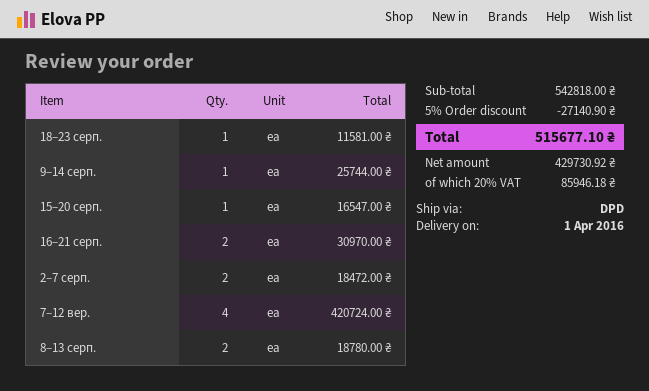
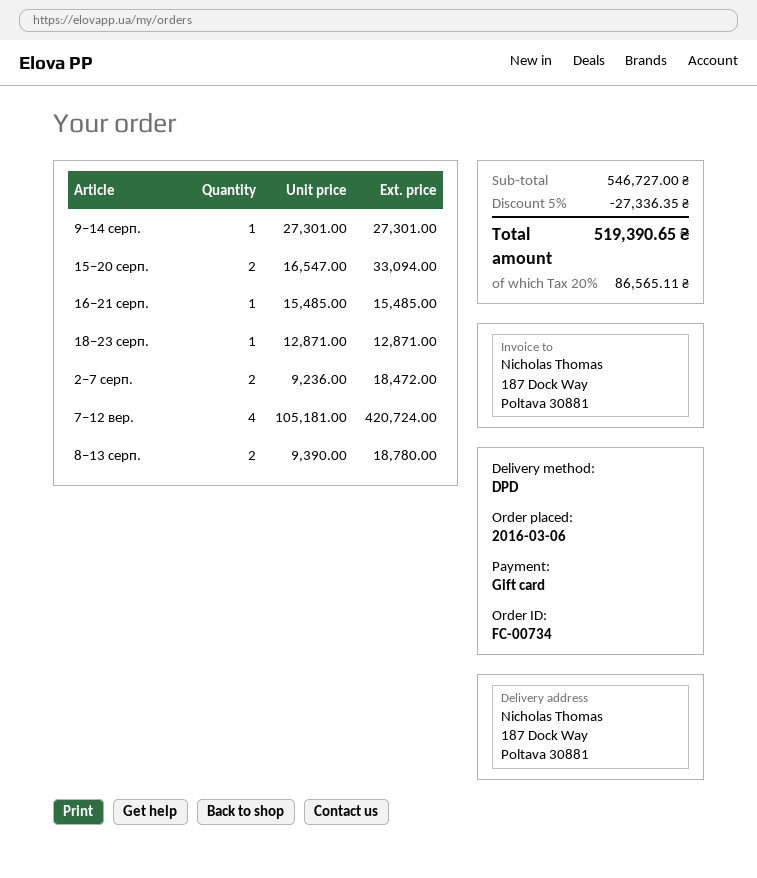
18–23 серп.: 1 for 11581.00 -> 1 for 12871.00
9–14 серп.: 1 for 25744.00 -> 1 for 27301.00
15–20 серп.: 1 for 16547.00 -> 2 for 33094.00
16–21 серп.: 2 for 30970.00 -> 1 for 15485.00
subtotal: 542818.00 -> 546727.00
discount: 5% = 27140.90 -> 5% = 27336.35
tax: 20% = 85946.18 -> 20% = 86565.11
total: 515677.10 -> 519390.65

